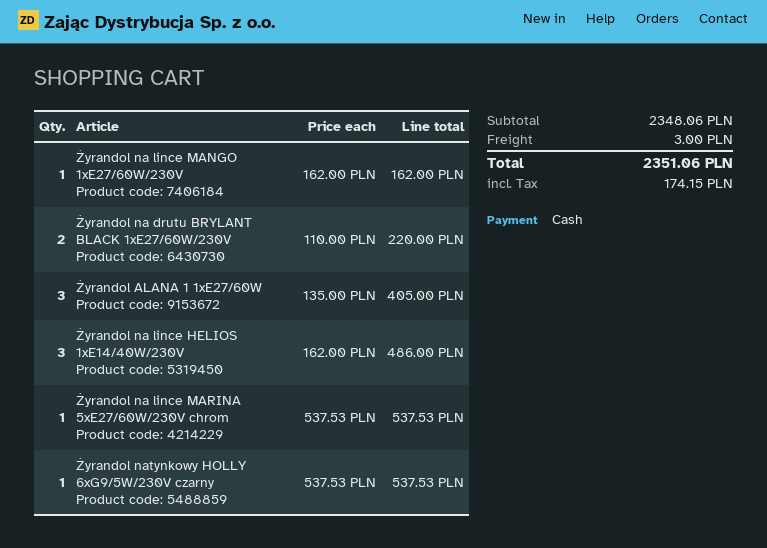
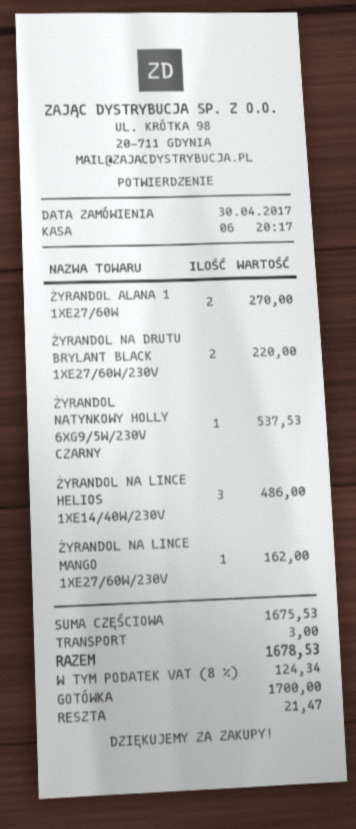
Żyrandol ALANA 1 1xE27/60W: 3 for 405.00 -> 2 for 270.00
Żyrandol na lince MARINA 5xE27/60W/230V chrom: 1 for 537.53 -> none
subtotal: 2348.06 -> 1675.53
tax: 174.15 -> 124.34
total: 2351.06 -> 1678.53

